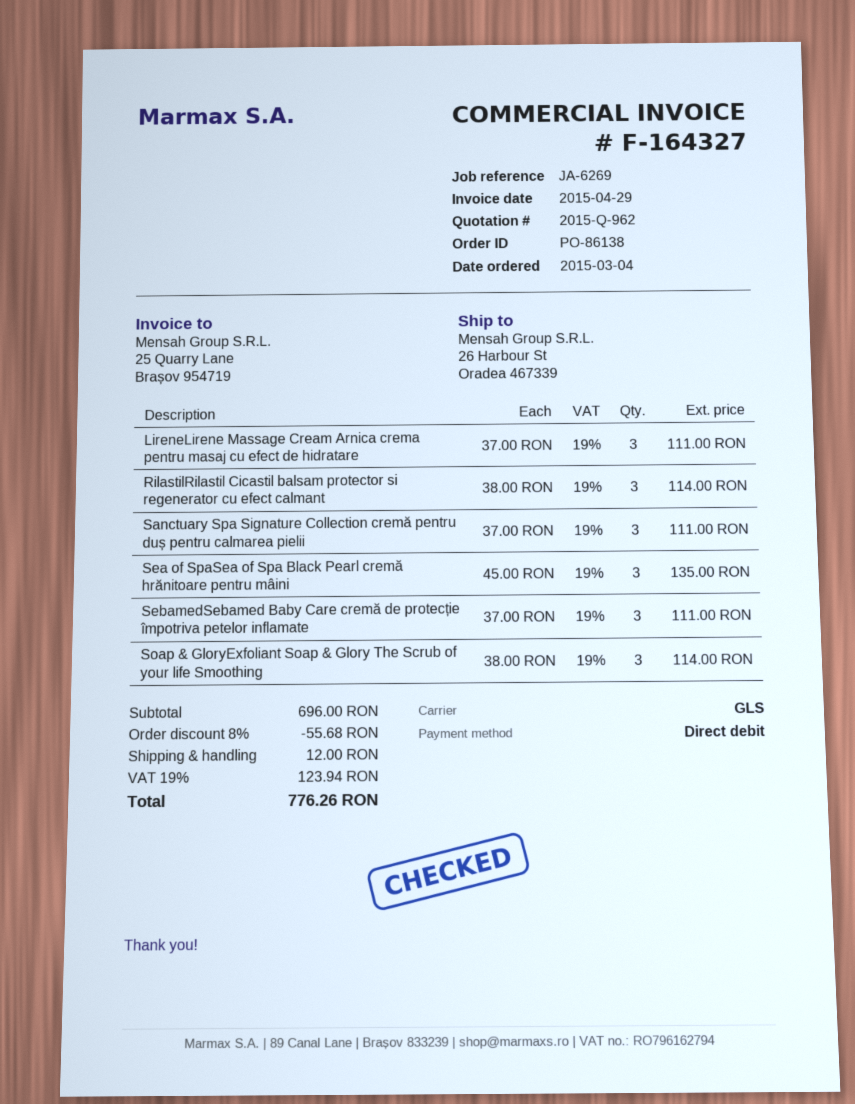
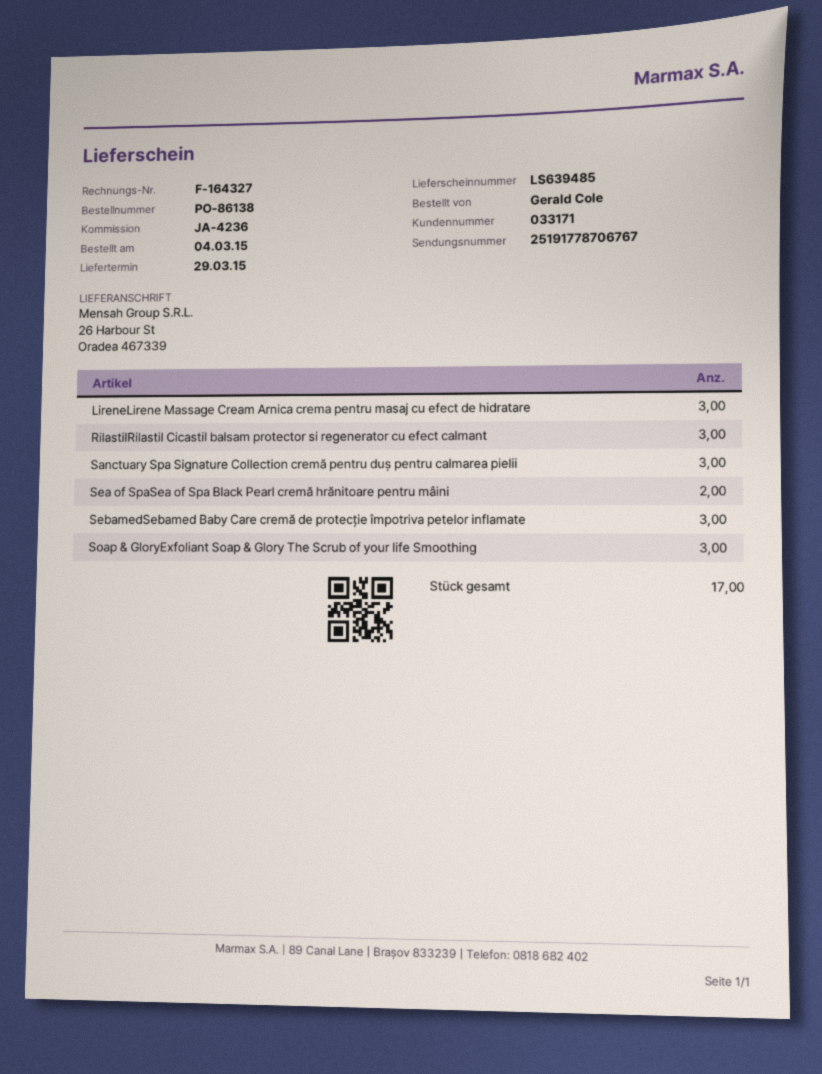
reference: JA-6269 -> JA-4236
Sea of SpaSea of Spa Black Pearl cremă hrănitoare pentru mâini: 3 -> 2

